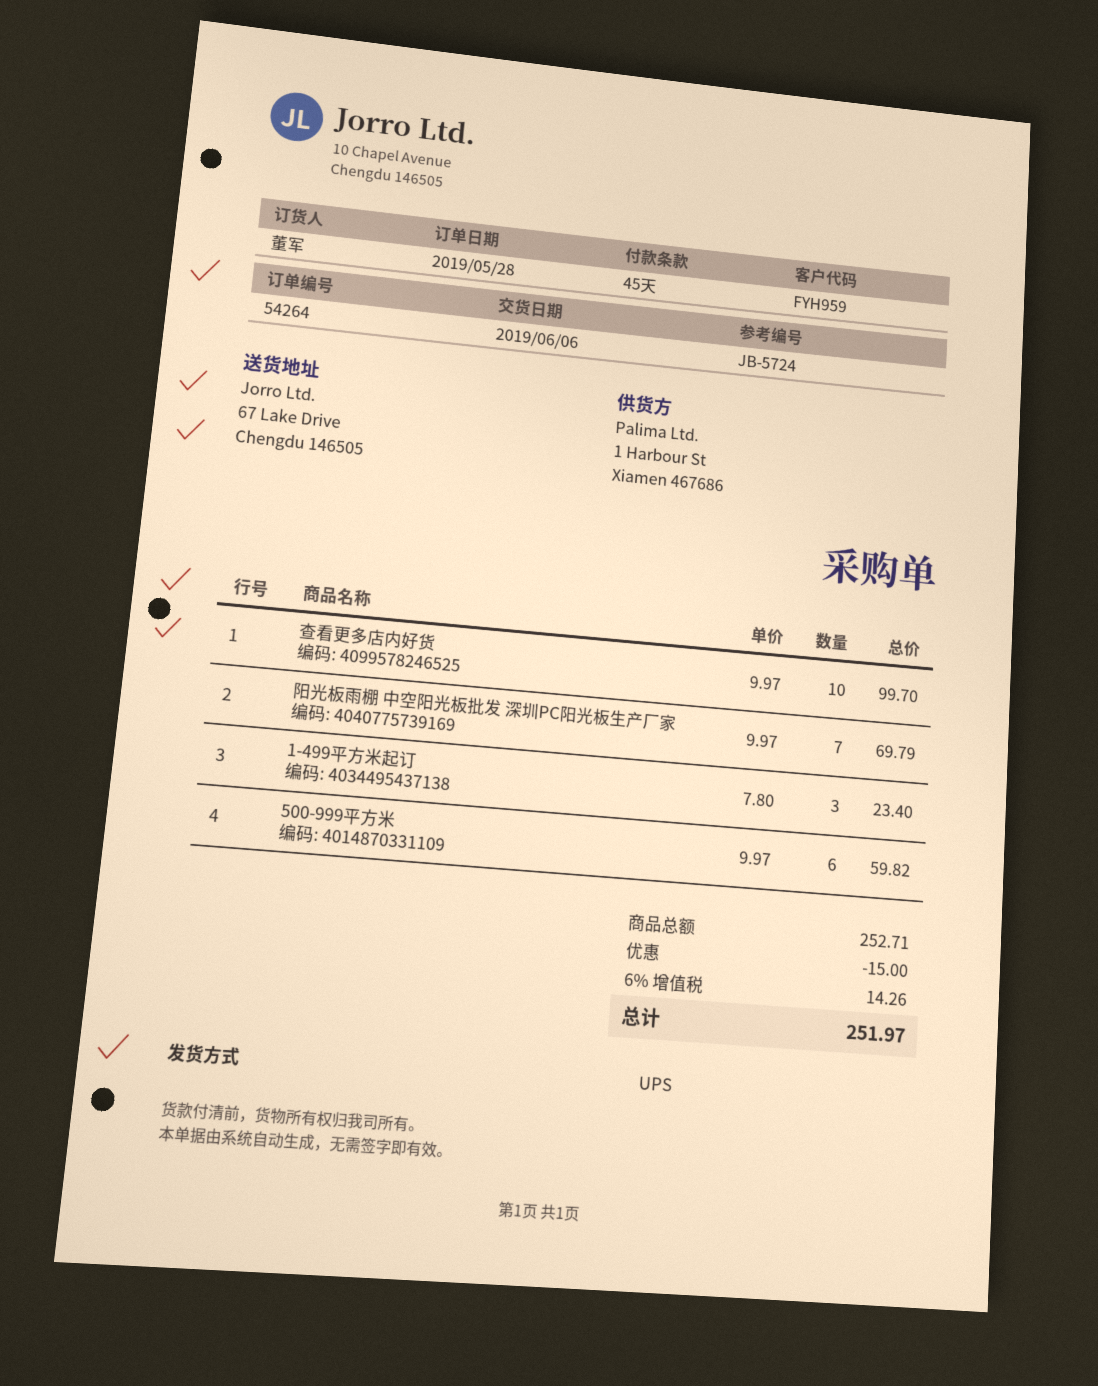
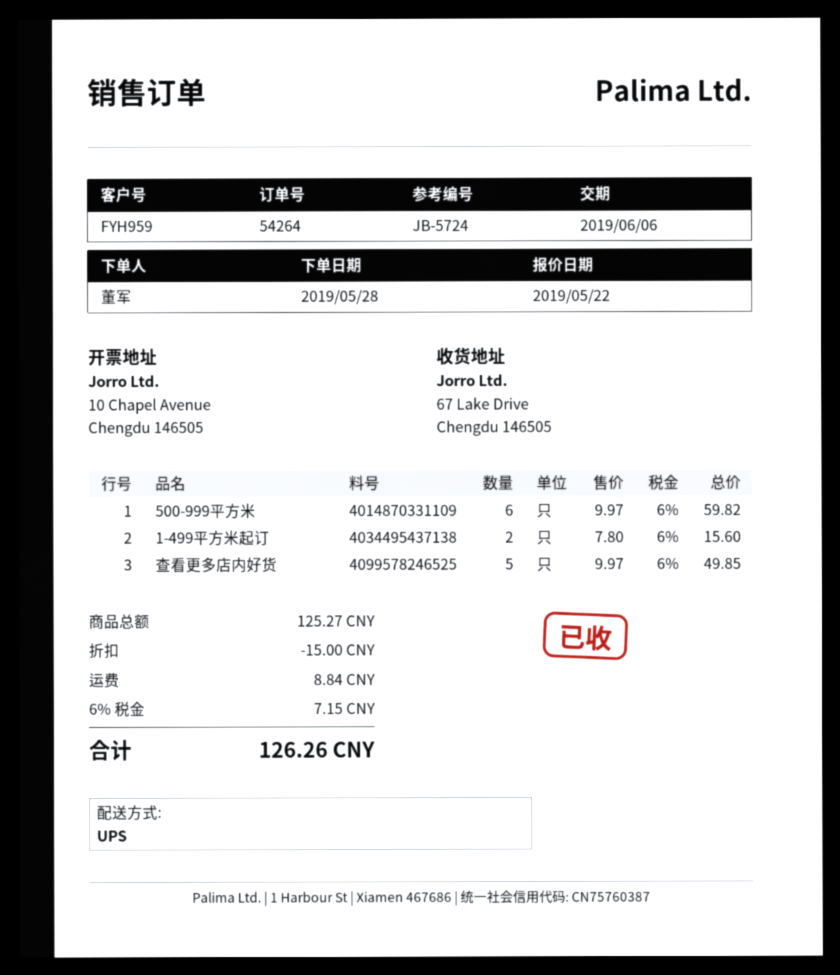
查看更多店内好货: 10 x 9.97 = 99.70 -> 5 x 9.97 = 49.85
阳光板雨棚 中空阳光板批发 深圳PC阳光板生产厂家: 7 x 9.97 = 69.79 -> none
1-499平方米起订: 3 x 7.80 = 23.40 -> 2 x 7.80 = 15.60
subtotal: 252.71 -> 125.27
shipping: none -> 8.84
tax: 6% = 14.26 -> 6% = 7.15
total: 251.97 -> 126.26

